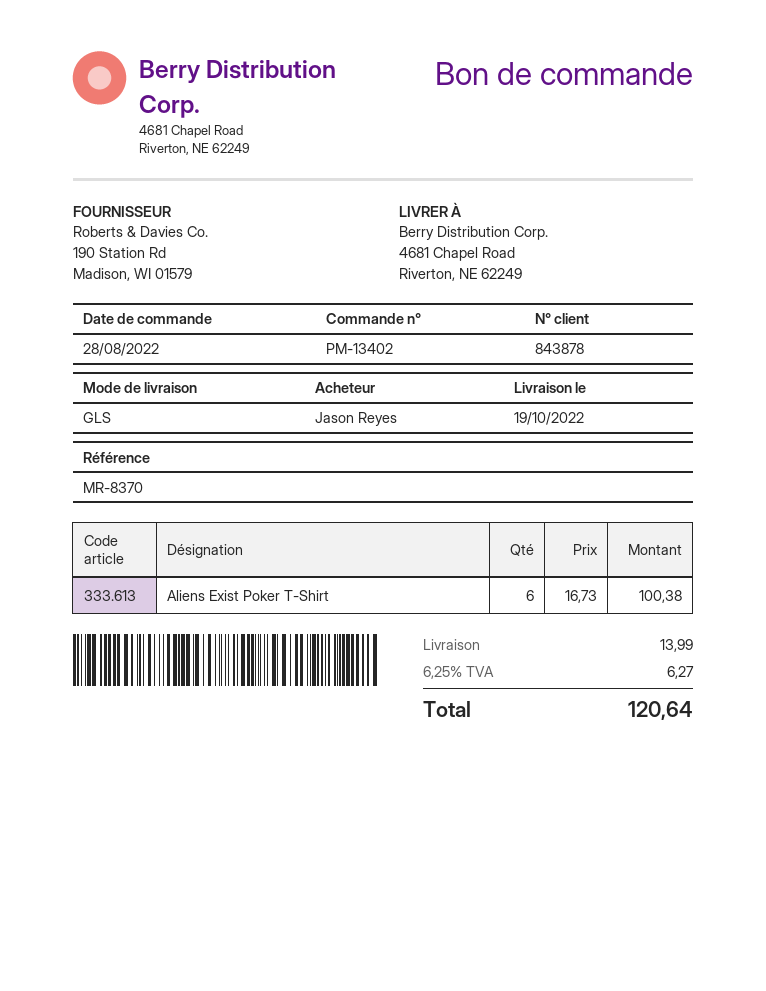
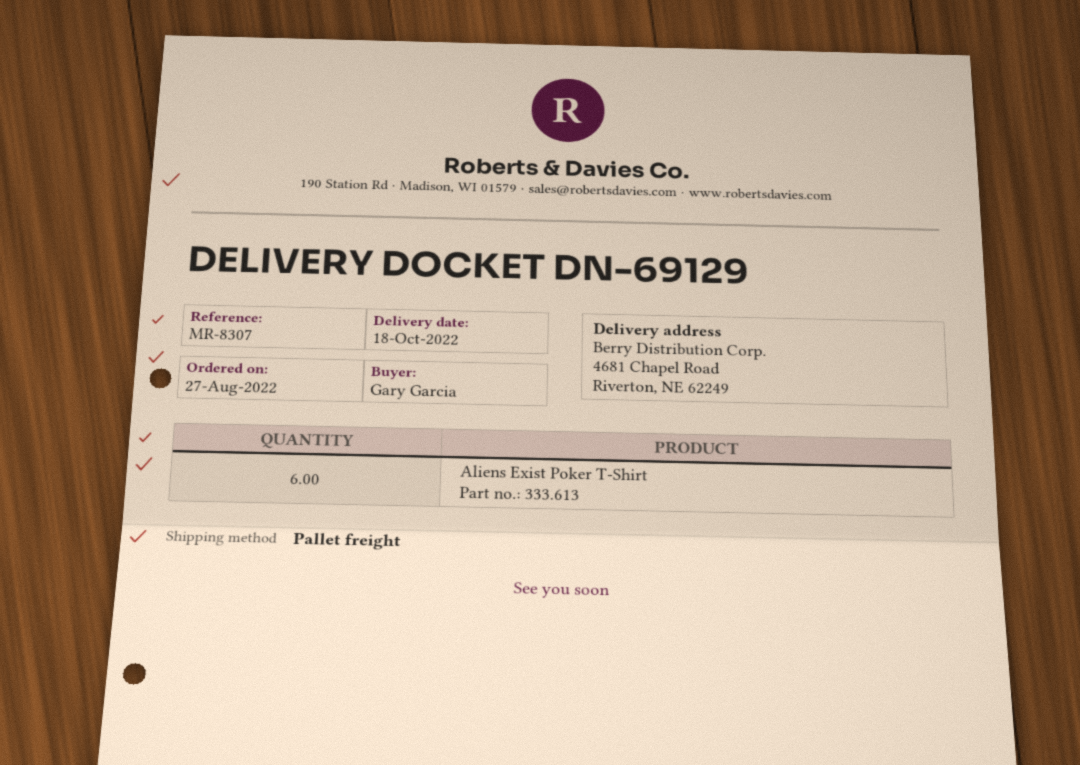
order date: 2022-08-28 -> 2022-08-27
delivery date: 2022-10-19 -> 2022-10-18
reference: MR-8370 -> MR-8307
ordered by: Jason Reyes -> Gary Garcia
shipping method: GLS -> pallet freight

